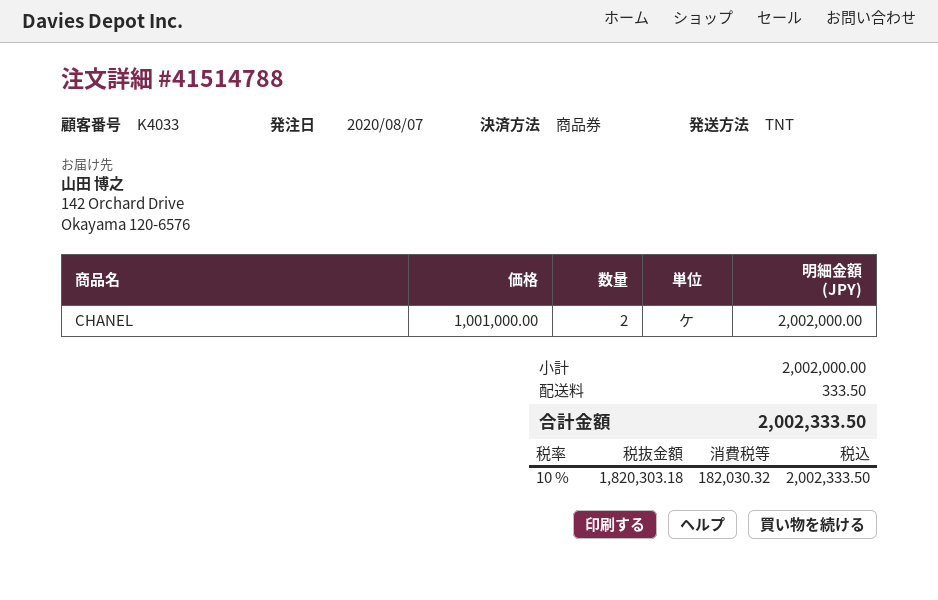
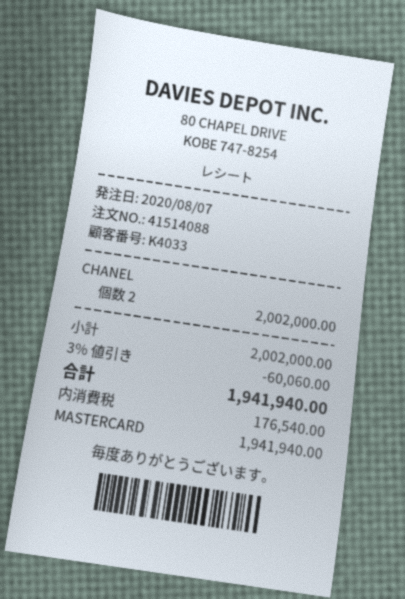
order number: 41514788 -> 41514088
payment method: gift card -> Mastercard
discount: none -> 3% = 60060.00
shipping: 333.50 -> none
tax: 182030.32 -> 176540.00
total: 2002333.50 -> 1941940.00

